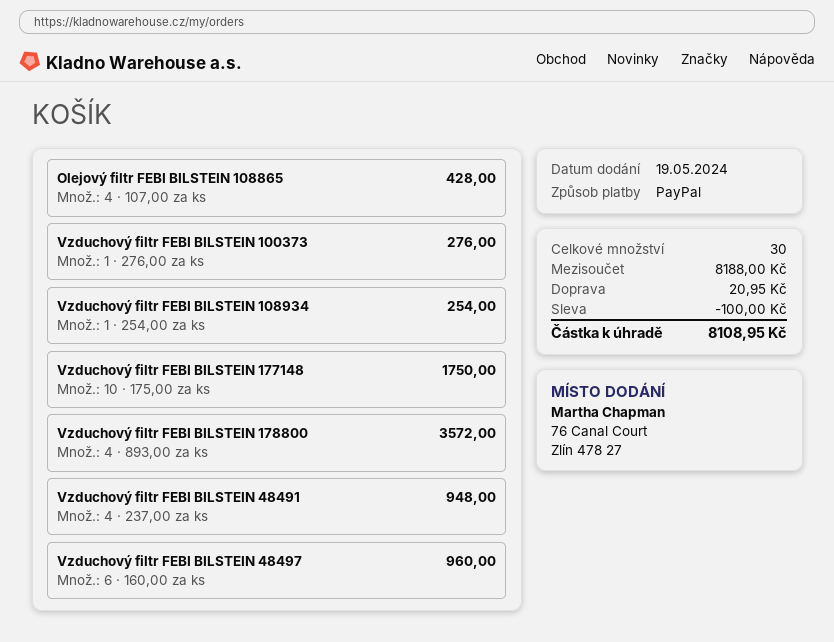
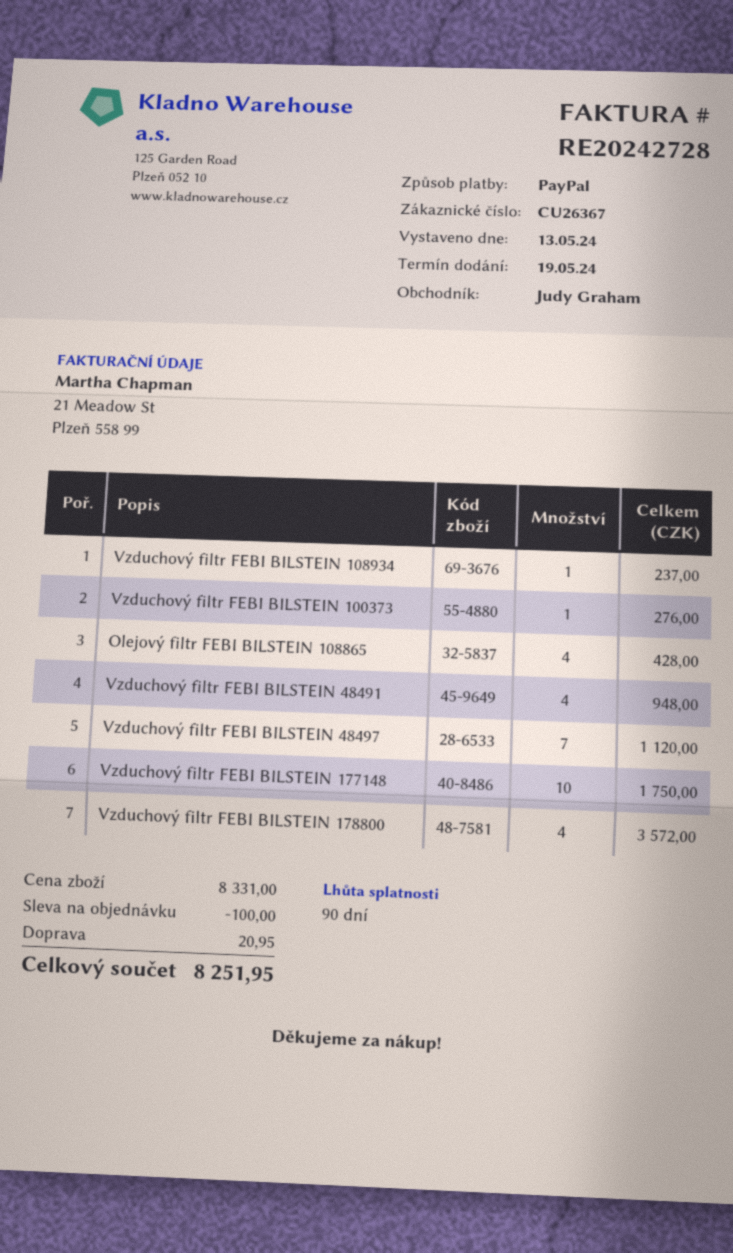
Vzduchový filtr FEBI BILSTEIN 108934: 1 for 254.00 -> 1 for 237.00
Vzduchový filtr FEBI BILSTEIN 48497: 6 for 960.00 -> 7 for 1120.00
subtotal: 8188.00 -> 8331.00
total: 8108.95 -> 8251.95

